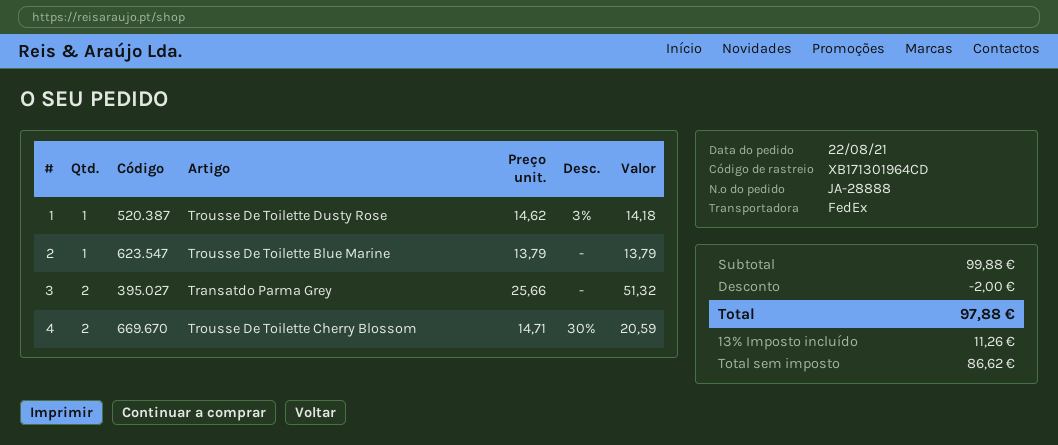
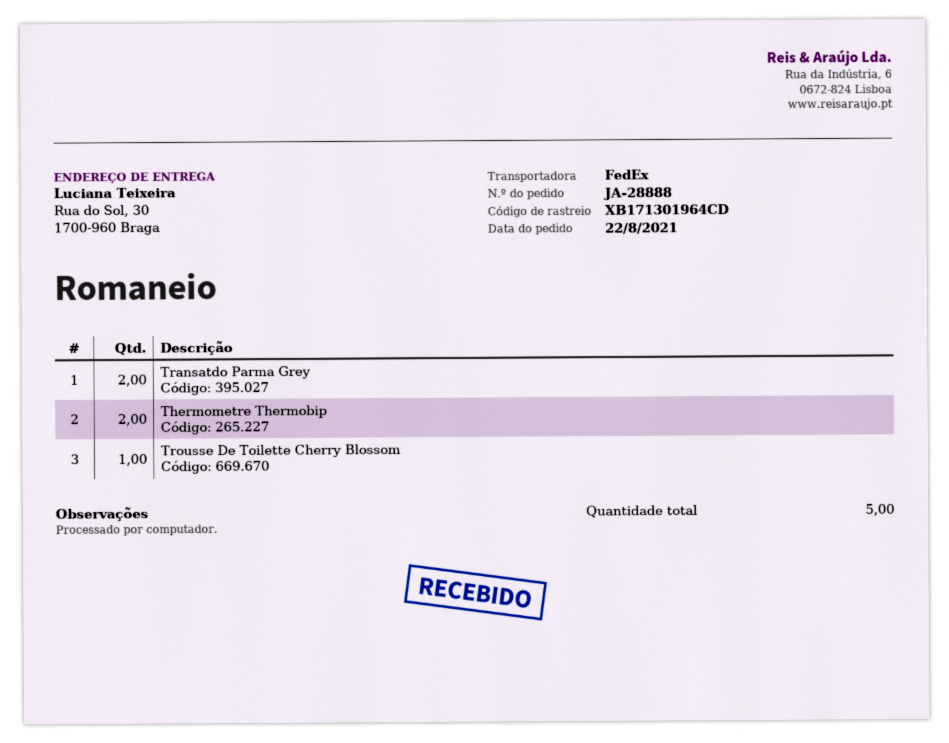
Trousse De Toilette Dusty Rose: 1 -> none
Trousse De Toilette Blue Marine: 1 -> none
Trousse De Toilette Cherry Blossom: 2 -> 1
Thermometre Thermobip: none -> 2

